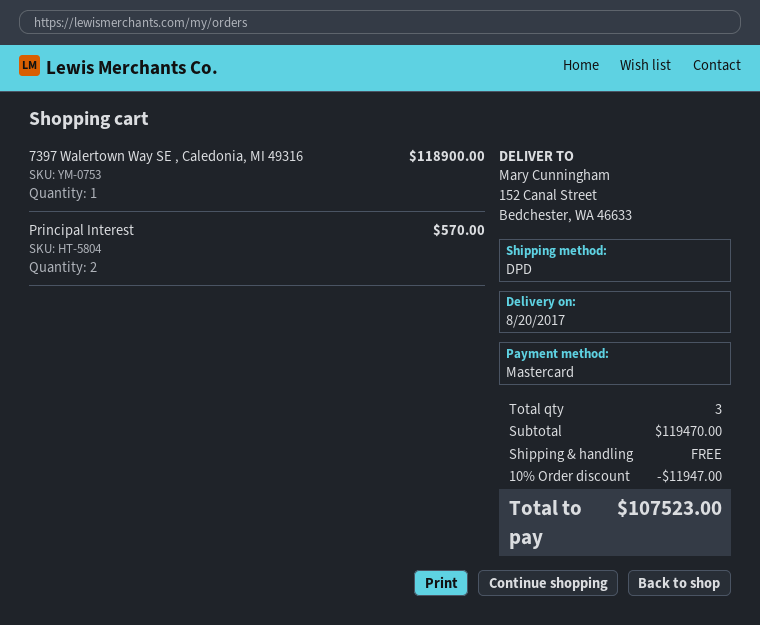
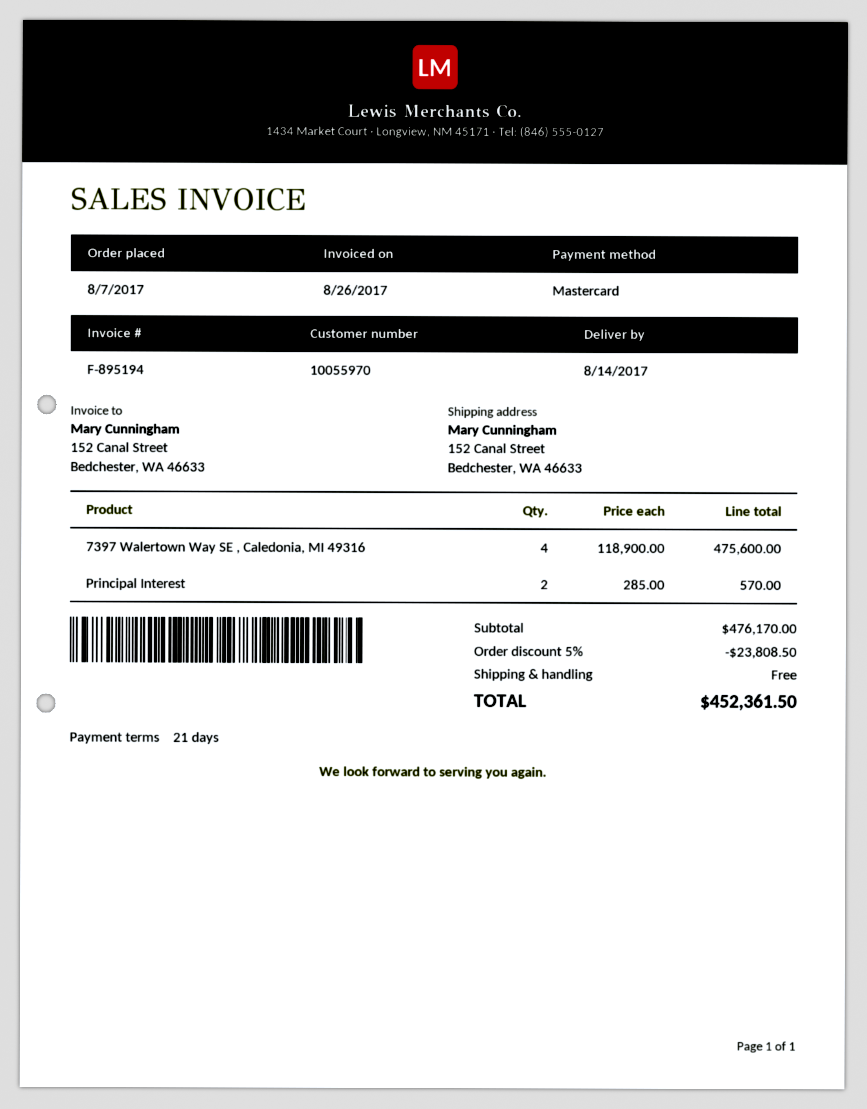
delivery date: 2017-08-20 -> 2017-08-14
7397 Walertown Way SE , Caledonia, MI 49316: 1 for 118900.00 -> 4 for 475600.00
subtotal: 119470.00 -> 476170.00
discount: 10% = 11947.00 -> 5% = 23808.50
total: 107523.00 -> 452361.50

